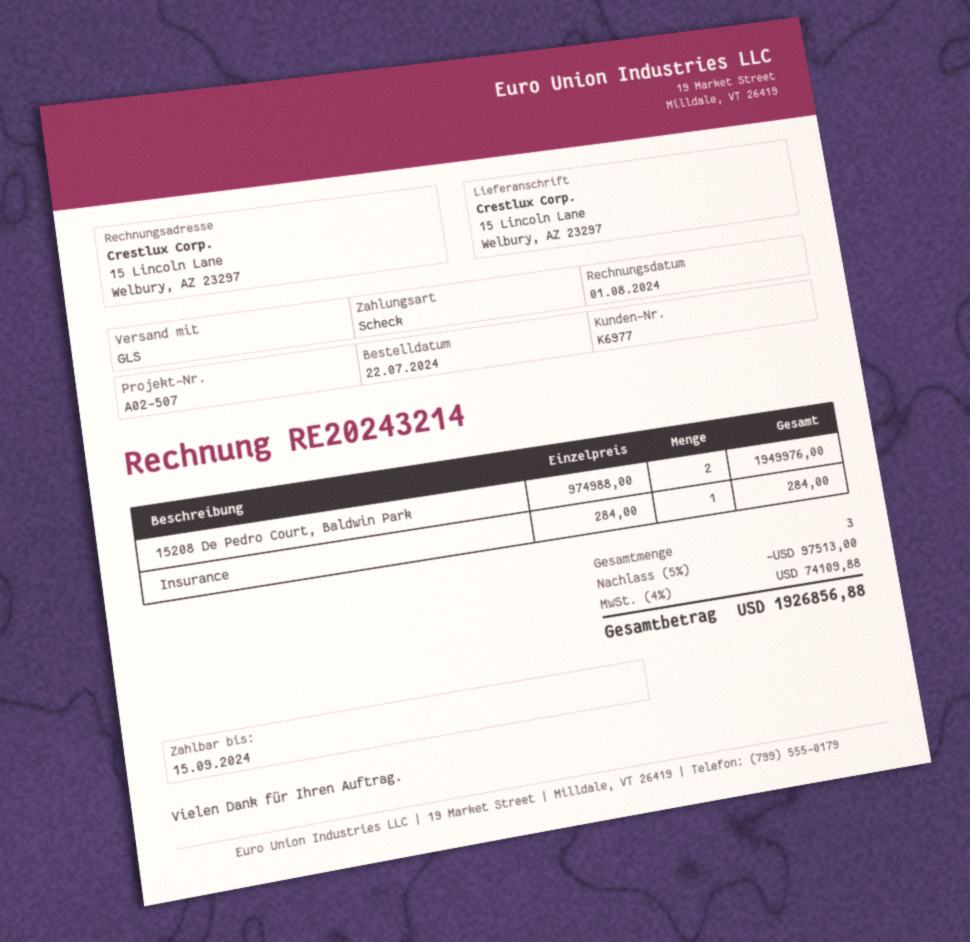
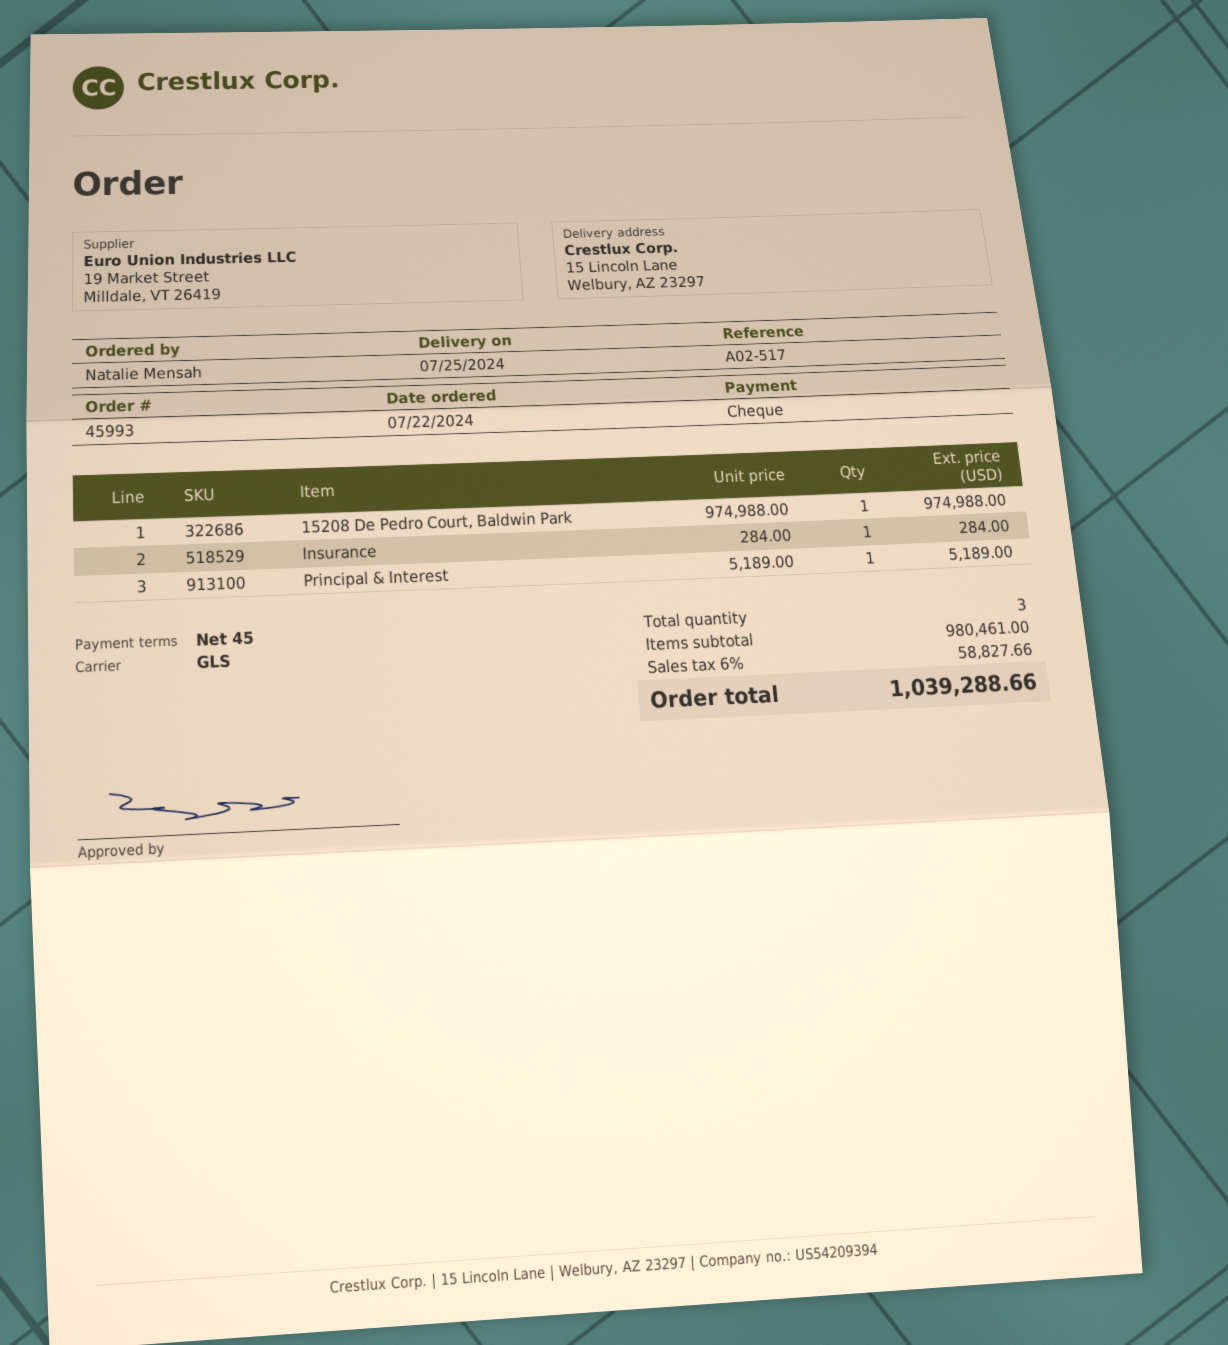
reference: A02-507 -> A02-517
15208 De Pedro Court, Baldwin Park: 2 x 974988.00 = 1949976.00 -> 1 x 974988.00 = 974988.00
Principal & Interest: none -> 1 x 5189.00 = 5189.00
discount: 5% = 97513.00 -> none
tax: 4% = 74109.88 -> 6% = 58827.66
total: 1926856.88 -> 1039288.66

